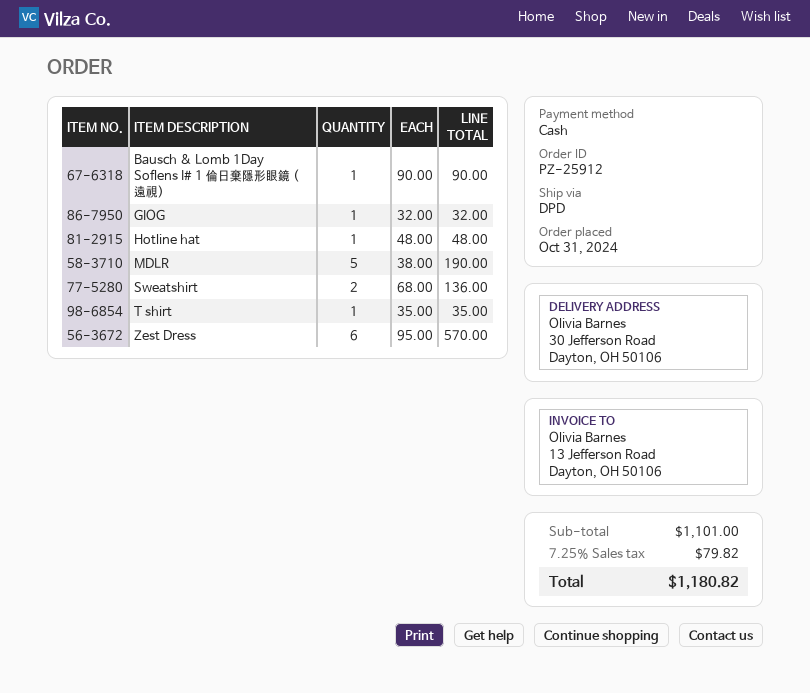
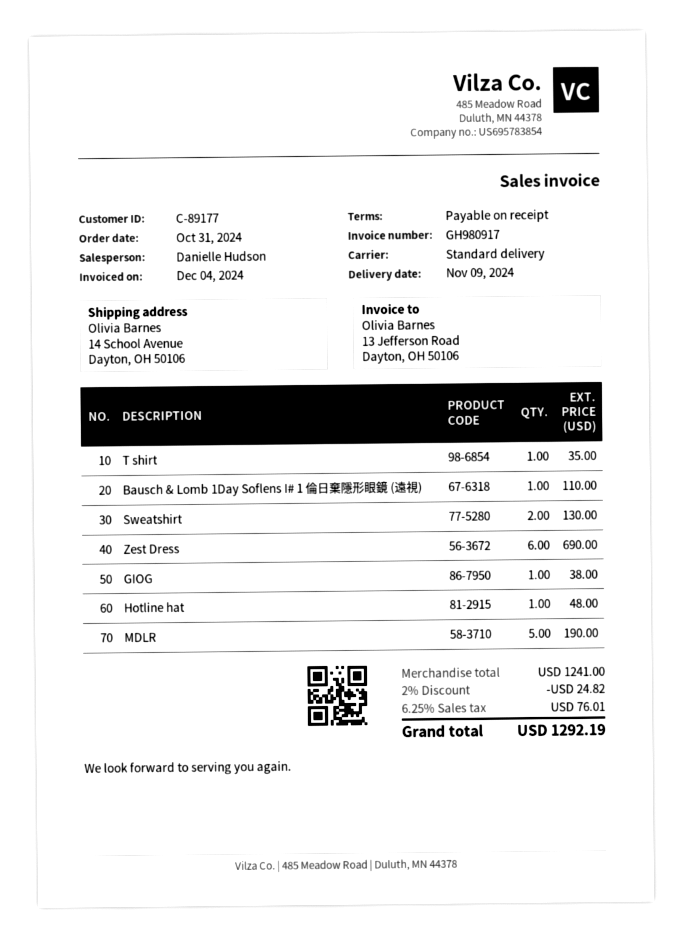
shipping method: DPD -> standard
ship to: 30 Jefferson Road, Dayton, OH 50106 -> 14 School Avenue, Dayton, OH 50106
Bausch & Lomb 1Day Soflens I# 1 倫日棄隱形眼鏡 (遠視): 1 for 90.00 -> 1 for 110.00
GIOG: 1 for 32.00 -> 1 for 38.00
Sweatshirt: 2 for 136.00 -> 2 for 130.00
Zest Dress: 6 for 570.00 -> 6 for 690.00
subtotal: 1101.00 -> 1241.00
discount: none -> 2% = 24.82
tax: 7.25% = 79.82 -> 6.25% = 76.01
total: 1180.82 -> 1292.19

